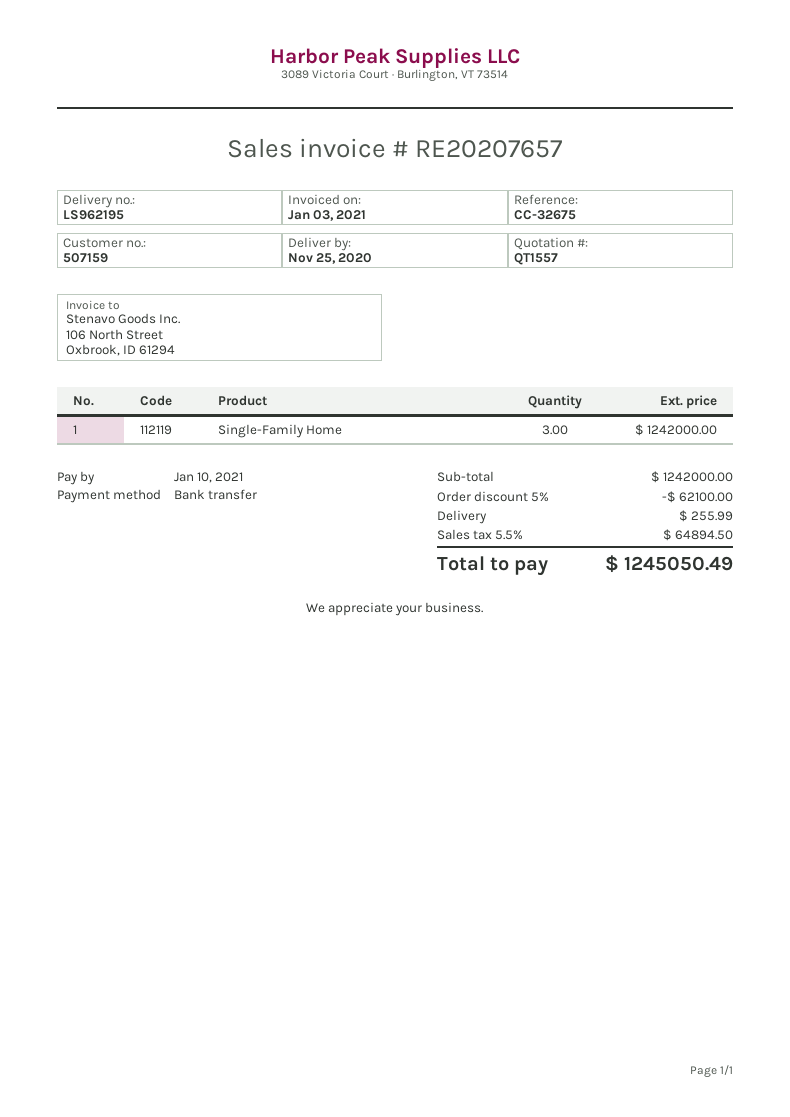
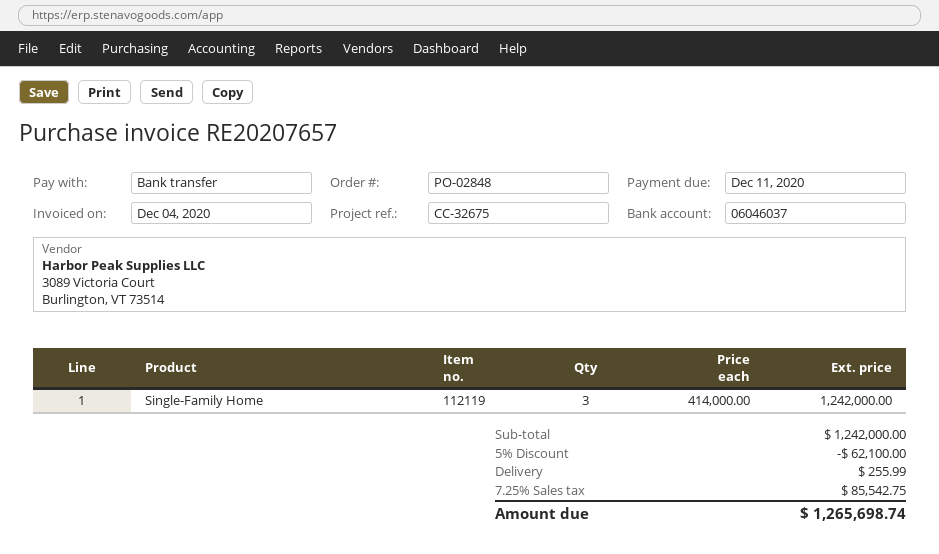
invoice date: 2021-01-03 -> 2020-12-04
due date: 2021-01-10 -> 2020-12-11
tax: 5.5% = 64894.50 -> 7.25% = 85542.75
total: 1245050.49 -> 1265698.74

